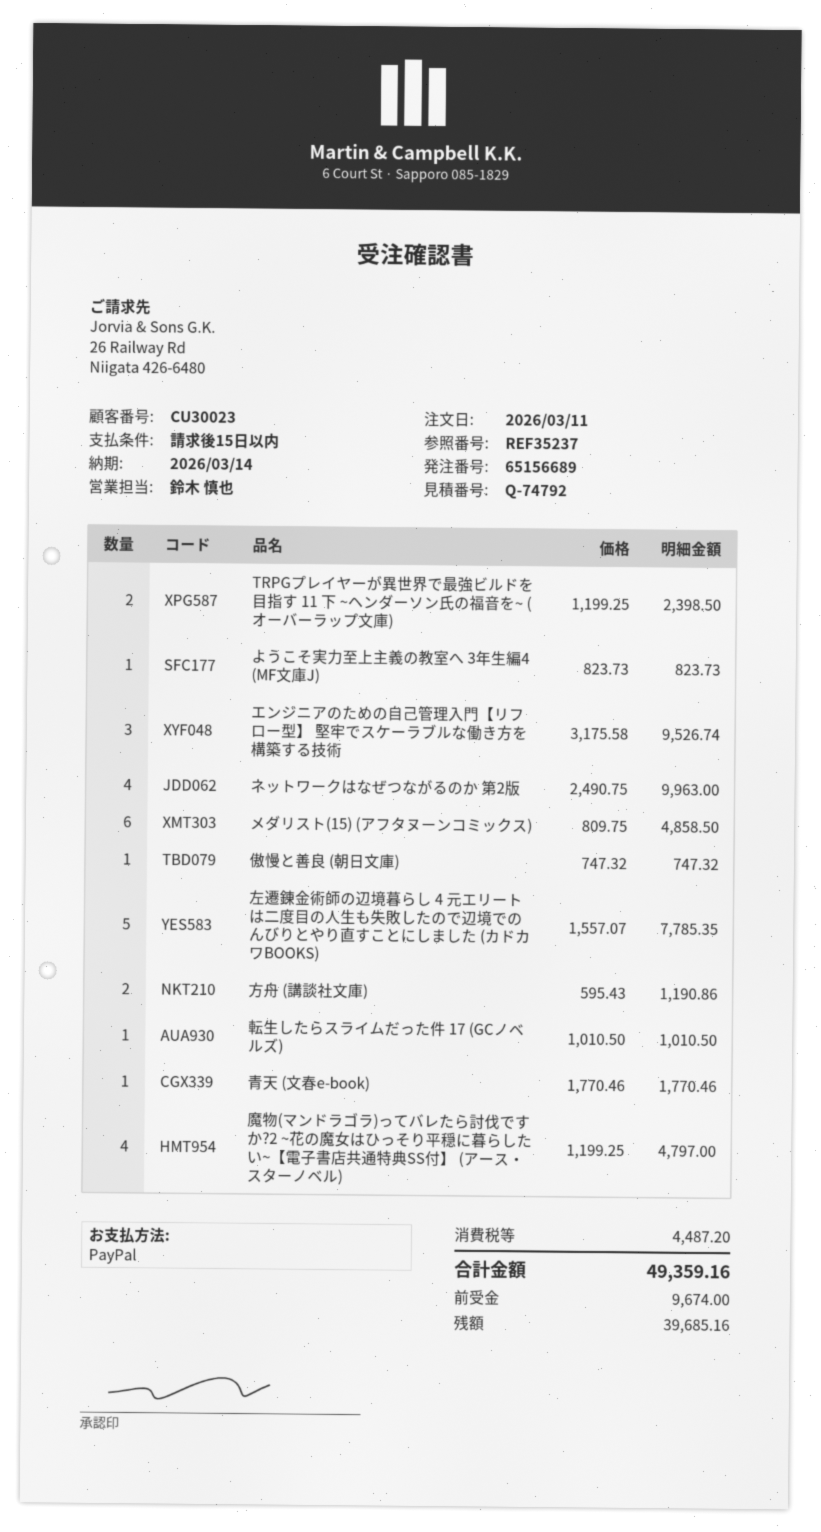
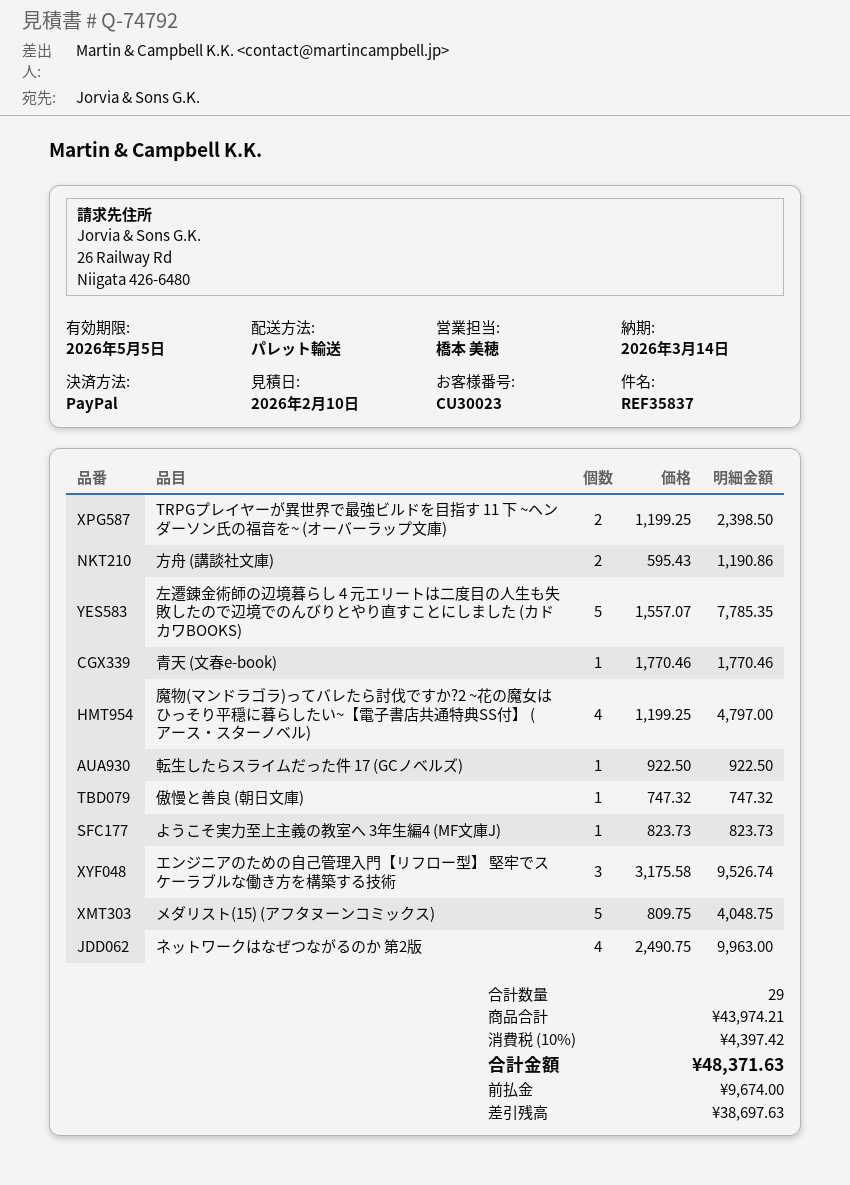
reference: REF35237 -> REF35837
sales rep: 鈴木 慎也 -> 橋本 美穂
メダリスト(15) (アフタヌーンコミックス): 6 x 809.75 = 4858.50 -> 5 x 809.75 = 4048.75
転生したらスライムだった件 17 (GCノベルズ): 1 x 1010.50 = 1010.50 -> 1 x 922.50 = 922.50
tax: 4487.20 -> 4397.42
total: 49359.16 -> 48371.63
balance: 39685.16 -> 38697.63

